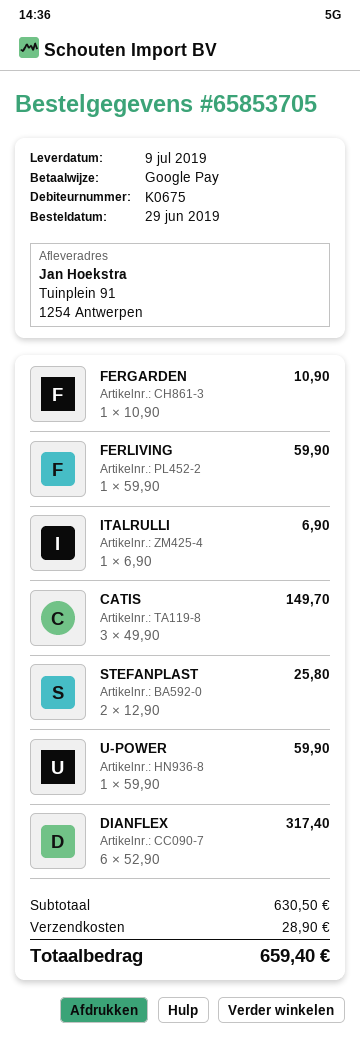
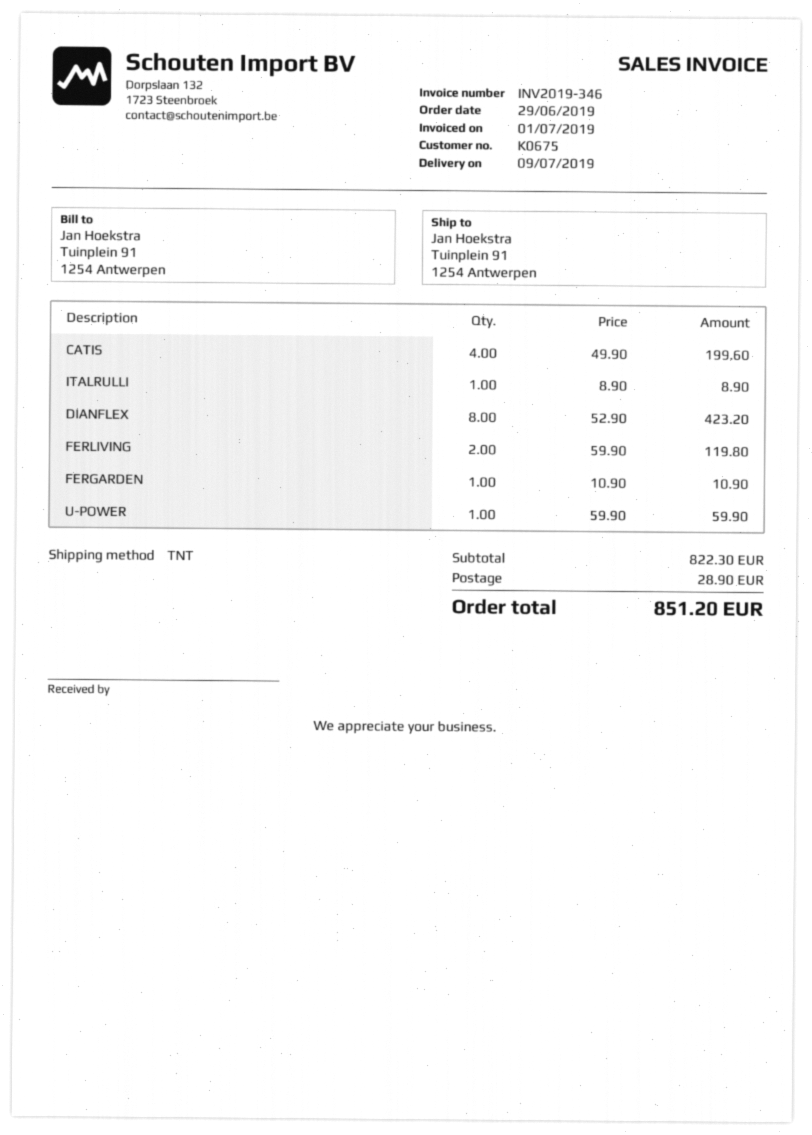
FERLIVING: 1 x 59.90 = 59.90 -> 2 x 59.90 = 119.80
ITALRULLI: 1 x 6.90 = 6.90 -> 1 x 8.90 = 8.90
CATIS: 3 x 49.90 = 149.70 -> 4 x 49.90 = 199.60
STEFANPLAST: 2 x 12.90 = 25.80 -> none
DIANFLEX: 6 x 52.90 = 317.40 -> 8 x 52.90 = 423.20
subtotal: 630.50 -> 822.30
total: 659.40 -> 851.20

